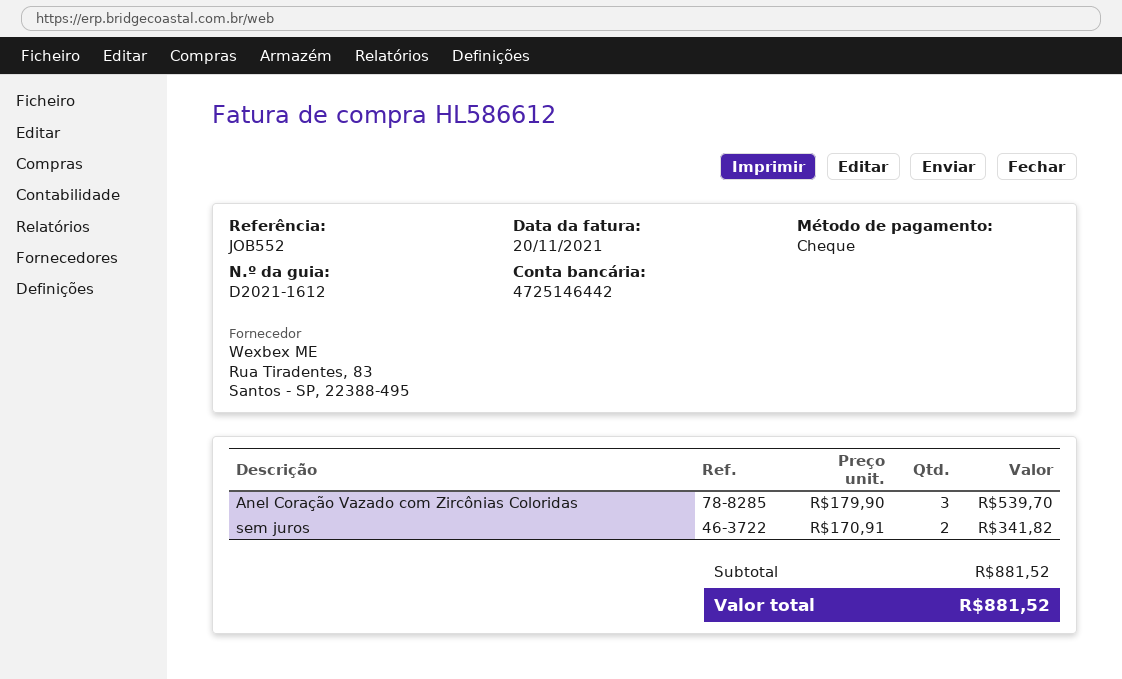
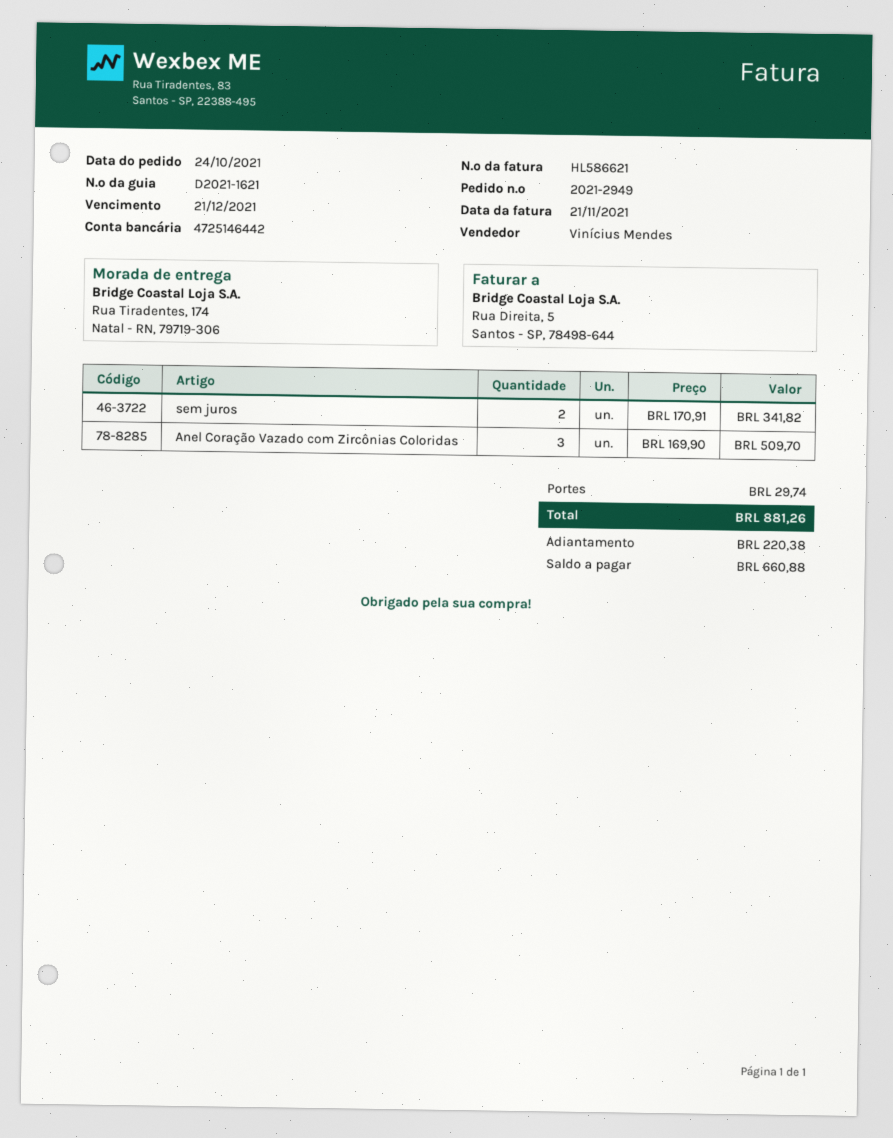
delivery note number: D2021-1612 -> D2021-1621
invoice number: HL586612 -> HL586621
invoice date: 2021-11-20 -> 2021-11-21
Anel Coração Vazado com Zircônias Coloridas: 3 x 179.90 = 539.70 -> 3 x 169.90 = 509.70
shipping: none -> 29.74
total: 881.52 -> 881.26

